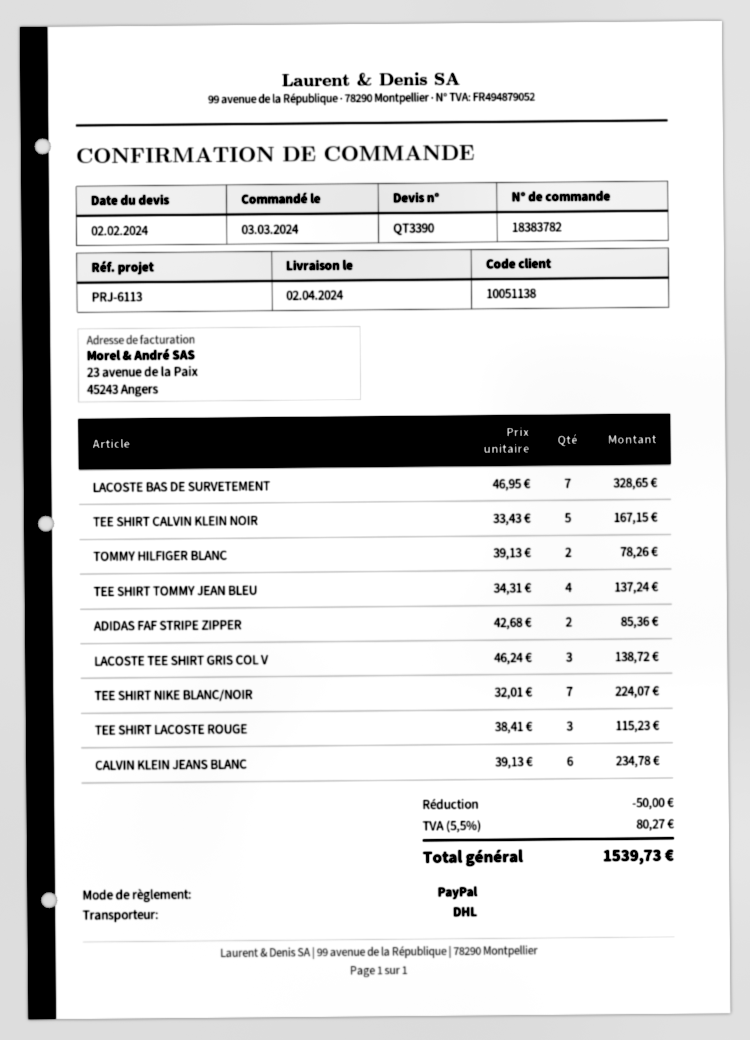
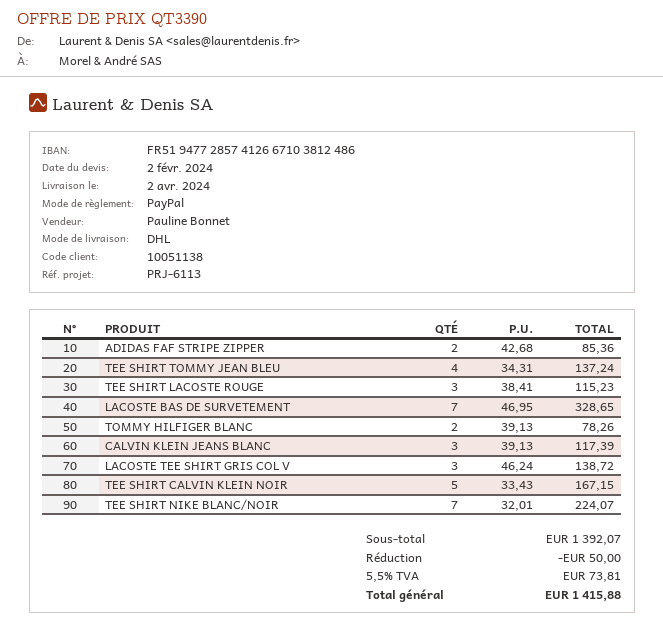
CALVIN KLEIN JEANS BLANC: 6 x 39.13 = 234.78 -> 3 x 39.13 = 117.39
tax: 5.5% = 80.27 -> 5.5% = 73.81
total: 1539.73 -> 1415.88

